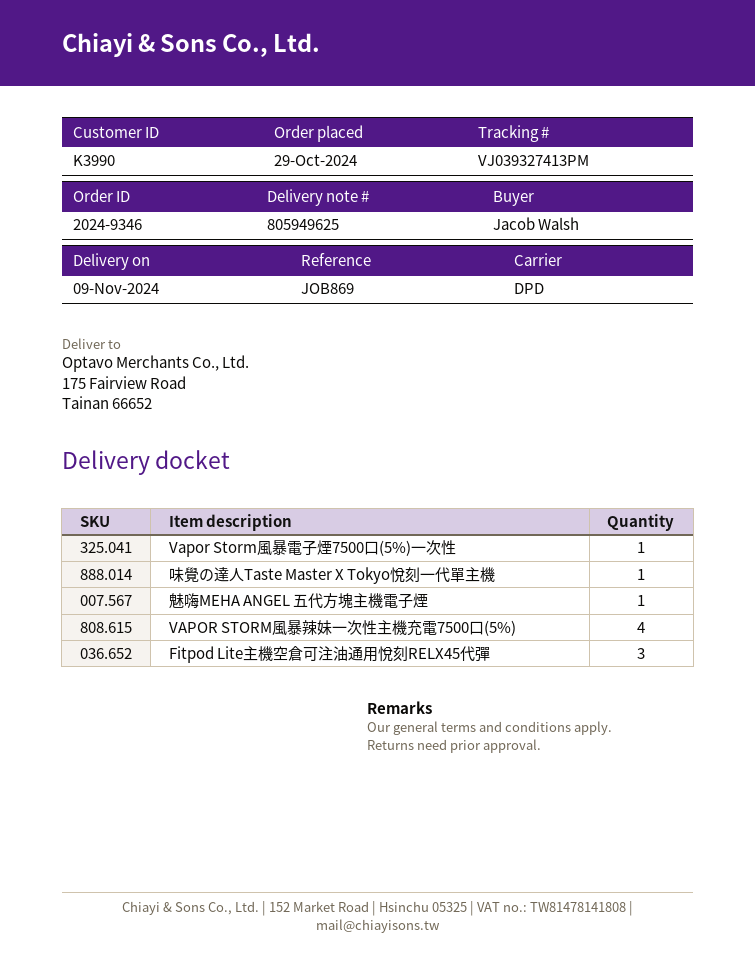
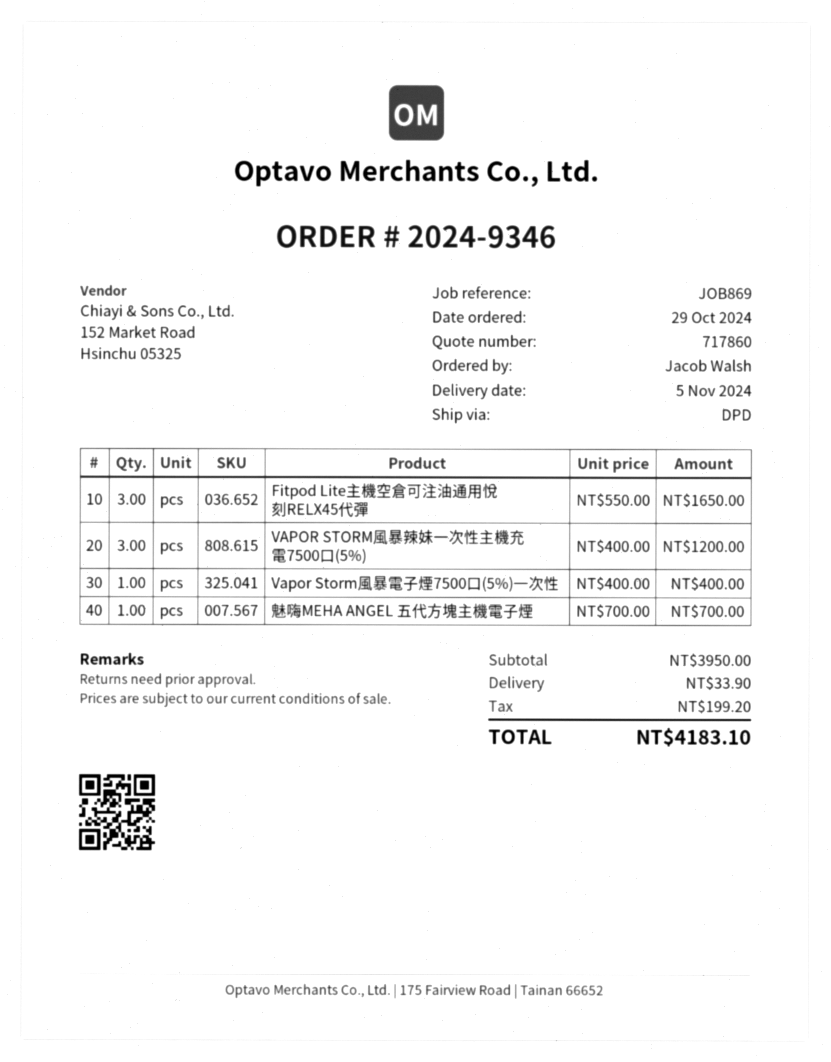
delivery date: 2024-11-09 -> 2024-11-05
味覺の達人Taste Master X Tokyo悅刻一代單主機: 1 -> none
VAPOR STORM風暴辣妹一次性主機充電7500口(5%): 4 -> 3

